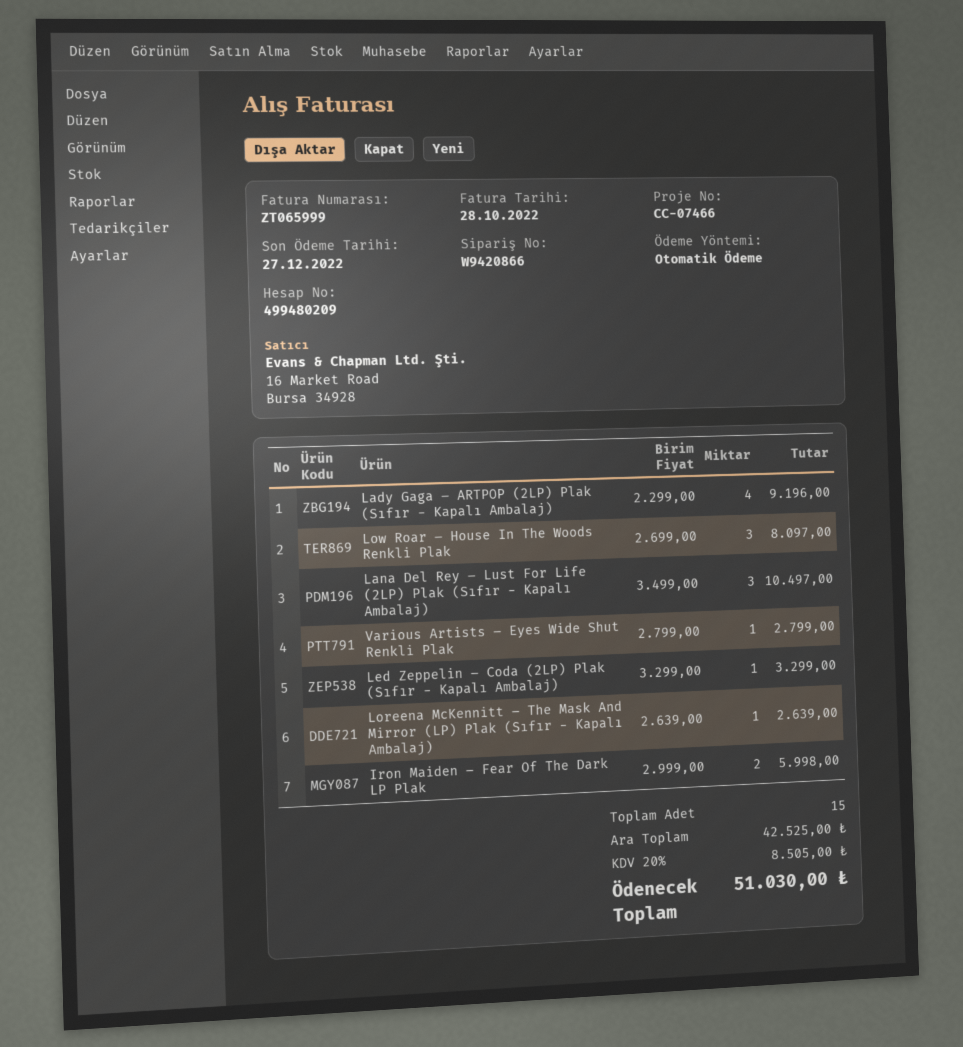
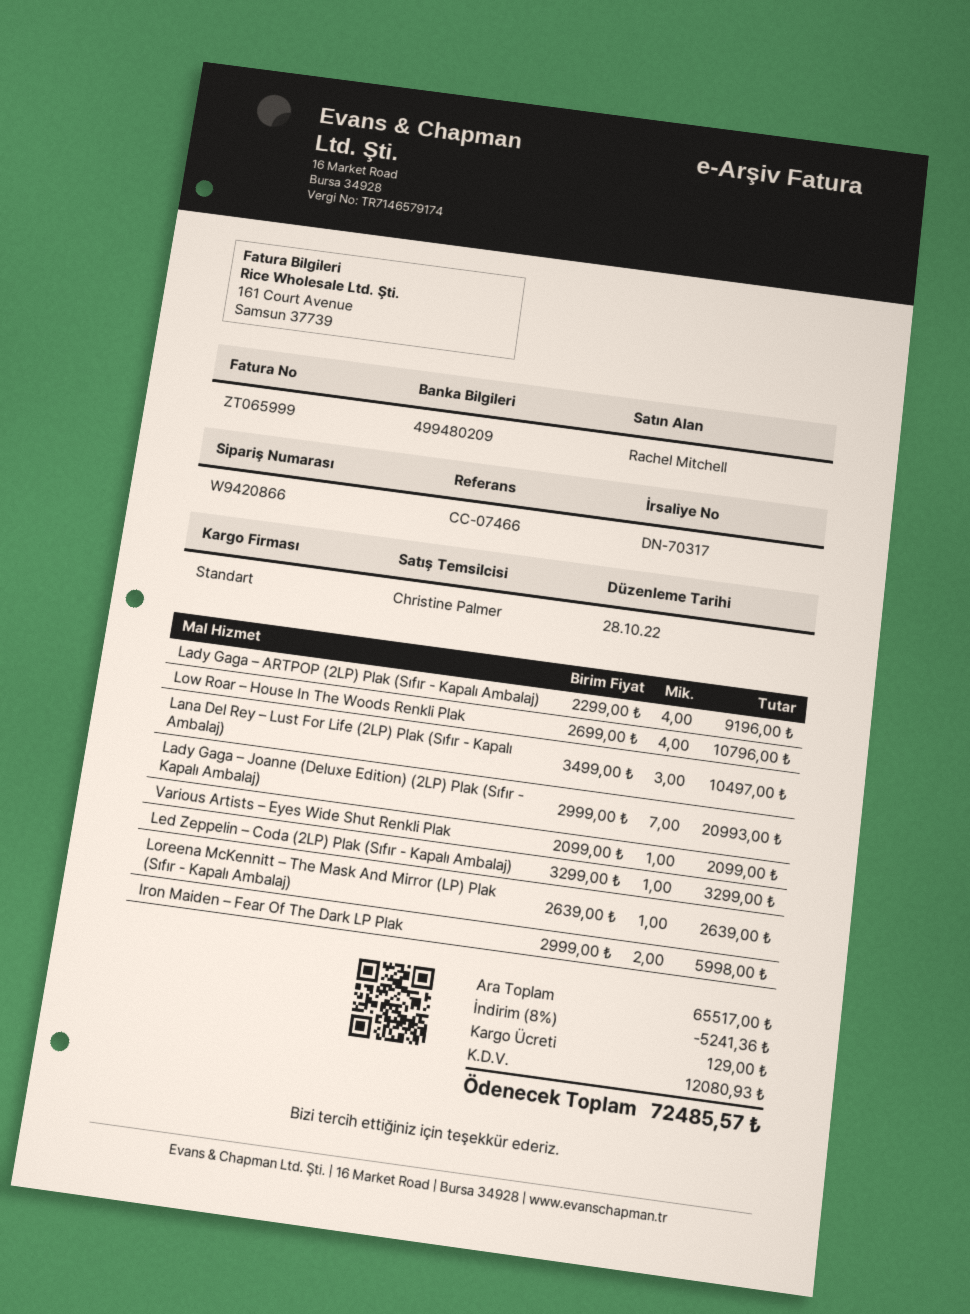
Low Roar – House In The Woods Renkli Plak: 3 x 2699.00 = 8097.00 -> 4 x 2699.00 = 10796.00
Various Artists – Eyes Wide Shut Renkli Plak: 1 x 2799.00 = 2799.00 -> 1 x 2099.00 = 2099.00
Lady Gaga – Joanne (Deluxe Edition) (2LP) Plak (Sıfır - Kapalı Ambalaj): none -> 7 x 2999.00 = 20993.00
subtotal: 42525.00 -> 65517.00
discount: none -> 8% = 5241.36
shipping: none -> 129.00
tax: 8505.00 -> 12080.93
total: 51030.00 -> 72485.57

